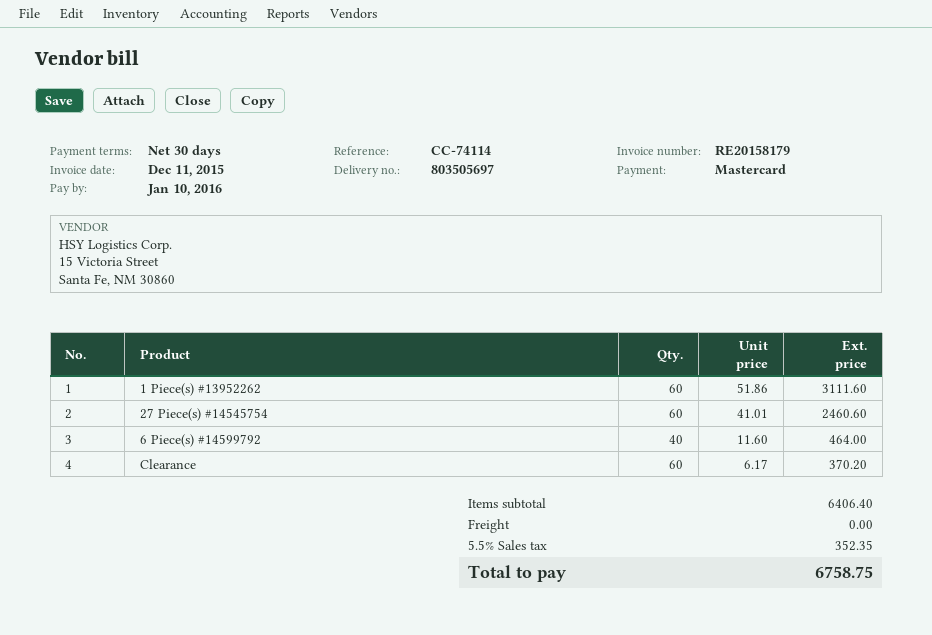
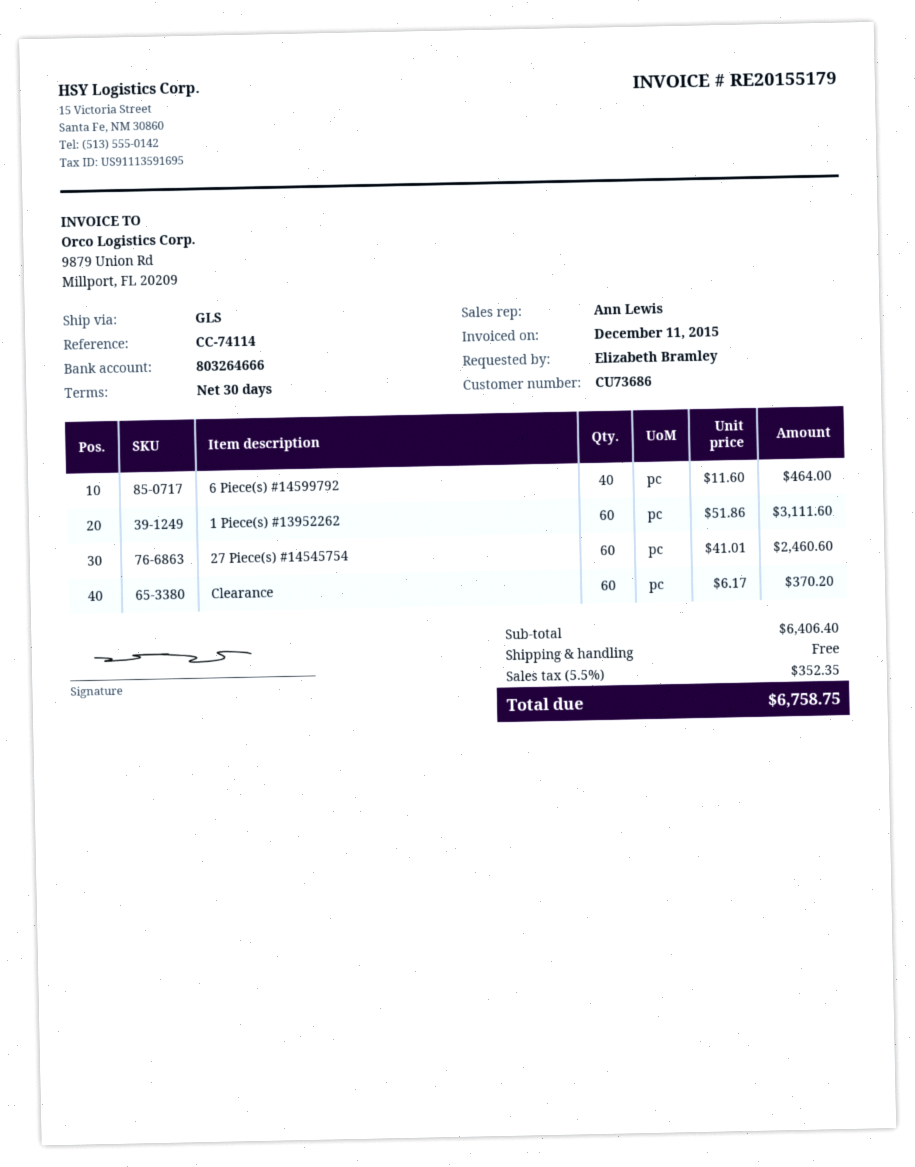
invoice number: RE20158179 -> RE20155179

